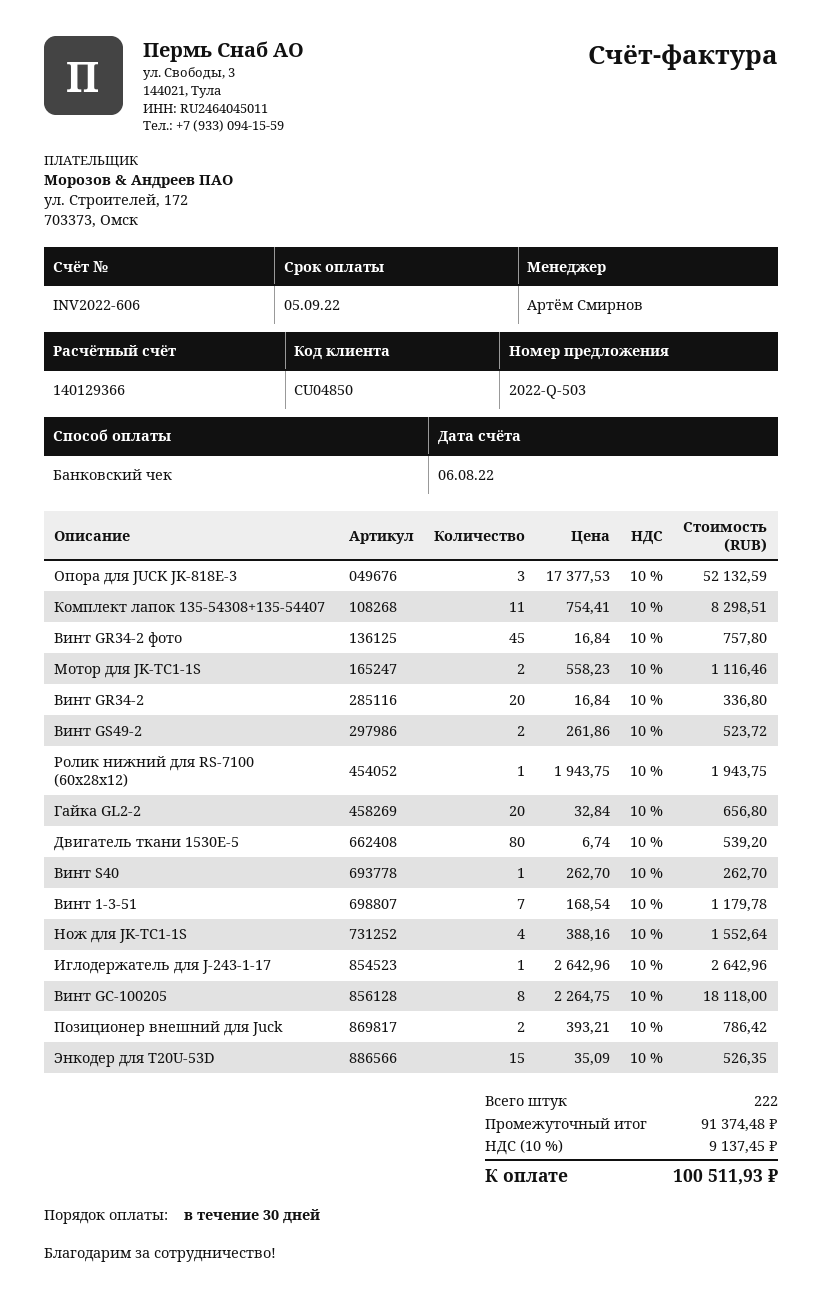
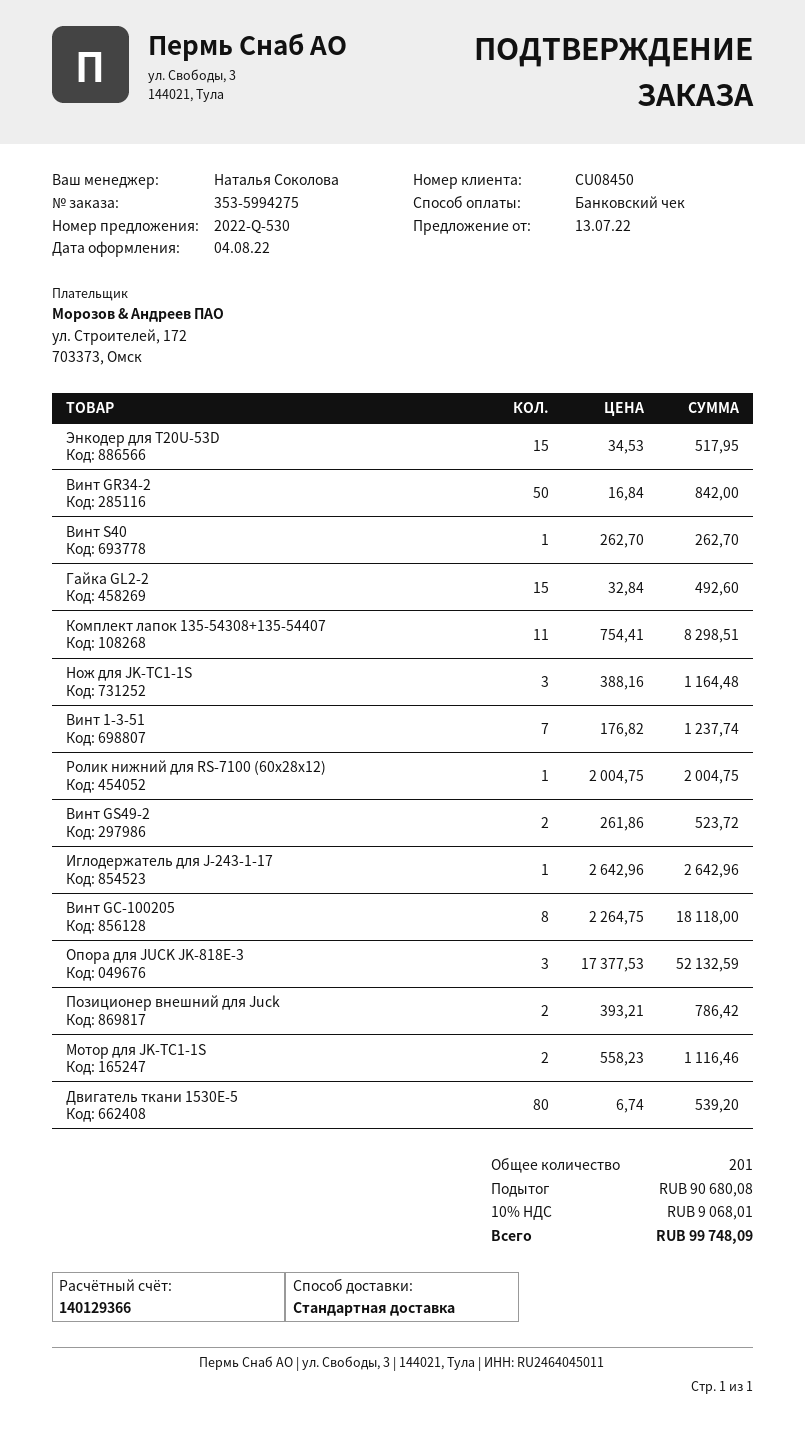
quote number: 2022-Q-503 -> 2022-Q-530
customer number: CU04850 -> CU08450
sales rep: Артём Смирнов -> Наталья Соколова
Винт GR34-2 фото: 45 x 16.84 = 757.80 -> none
Винт GR34-2: 20 x 16.84 = 336.80 -> 50 x 16.84 = 842.00
Ролик нижний для RS-7100 (60x28x12): 1 x 1943.75 = 1943.75 -> 1 x 2004.75 = 2004.75
Гайка GL2-2: 20 x 32.84 = 656.80 -> 15 x 32.84 = 492.60
Винт 1-3-51: 7 x 168.54 = 1179.78 -> 7 x 176.82 = 1237.74
Нож для JK-TC1-1S: 4 x 388.16 = 1552.64 -> 3 x 388.16 = 1164.48
Энкодер для T20U-53D: 15 x 35.09 = 526.35 -> 15 x 34.53 = 517.95
total quantity: 222 -> 201
subtotal: 91374.48 -> 90680.08
tax: 10% = 9137.45 -> 10% = 9068.01
total: 100511.93 -> 99748.09

